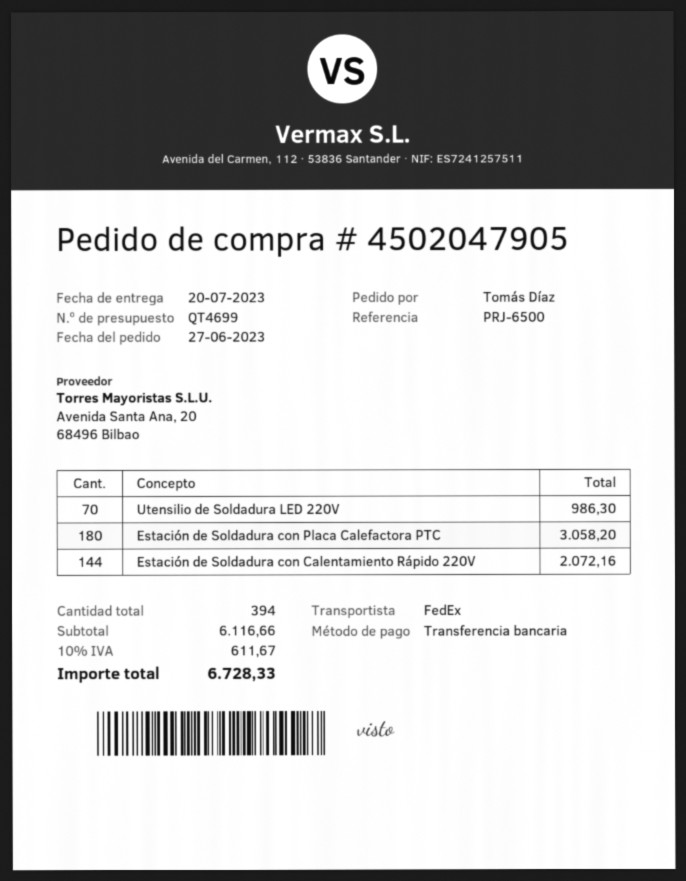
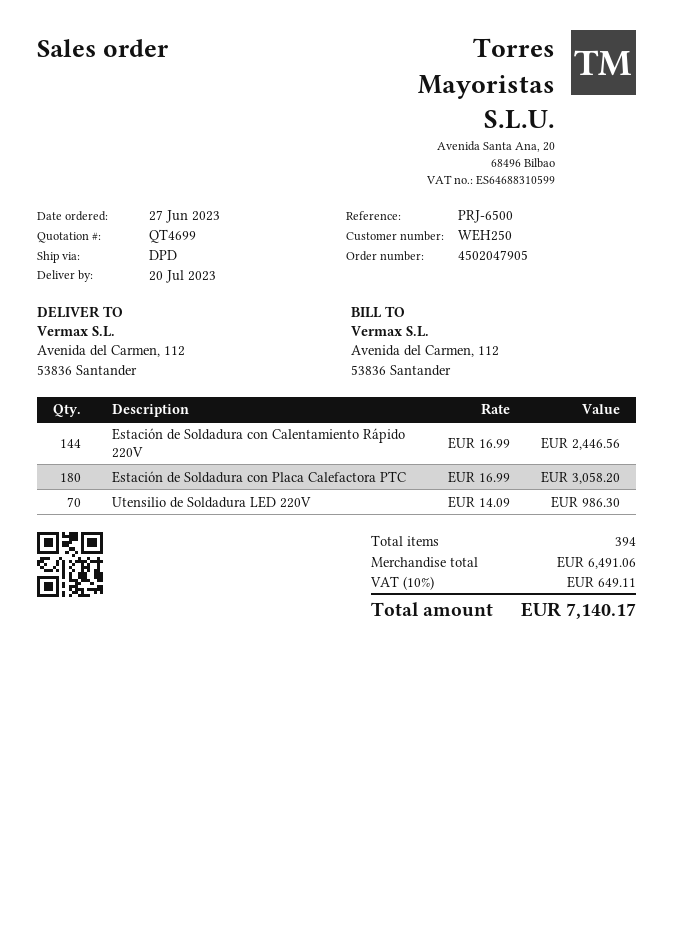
shipping method: FedEx -> DPD
Estación de Soldadura con Calentamiento Rápido 220V: 144 for 2072.16 -> 144 for 2446.56
subtotal: 6116.66 -> 6491.06
tax: 10% = 611.67 -> 10% = 649.11
total: 6728.33 -> 7140.17

